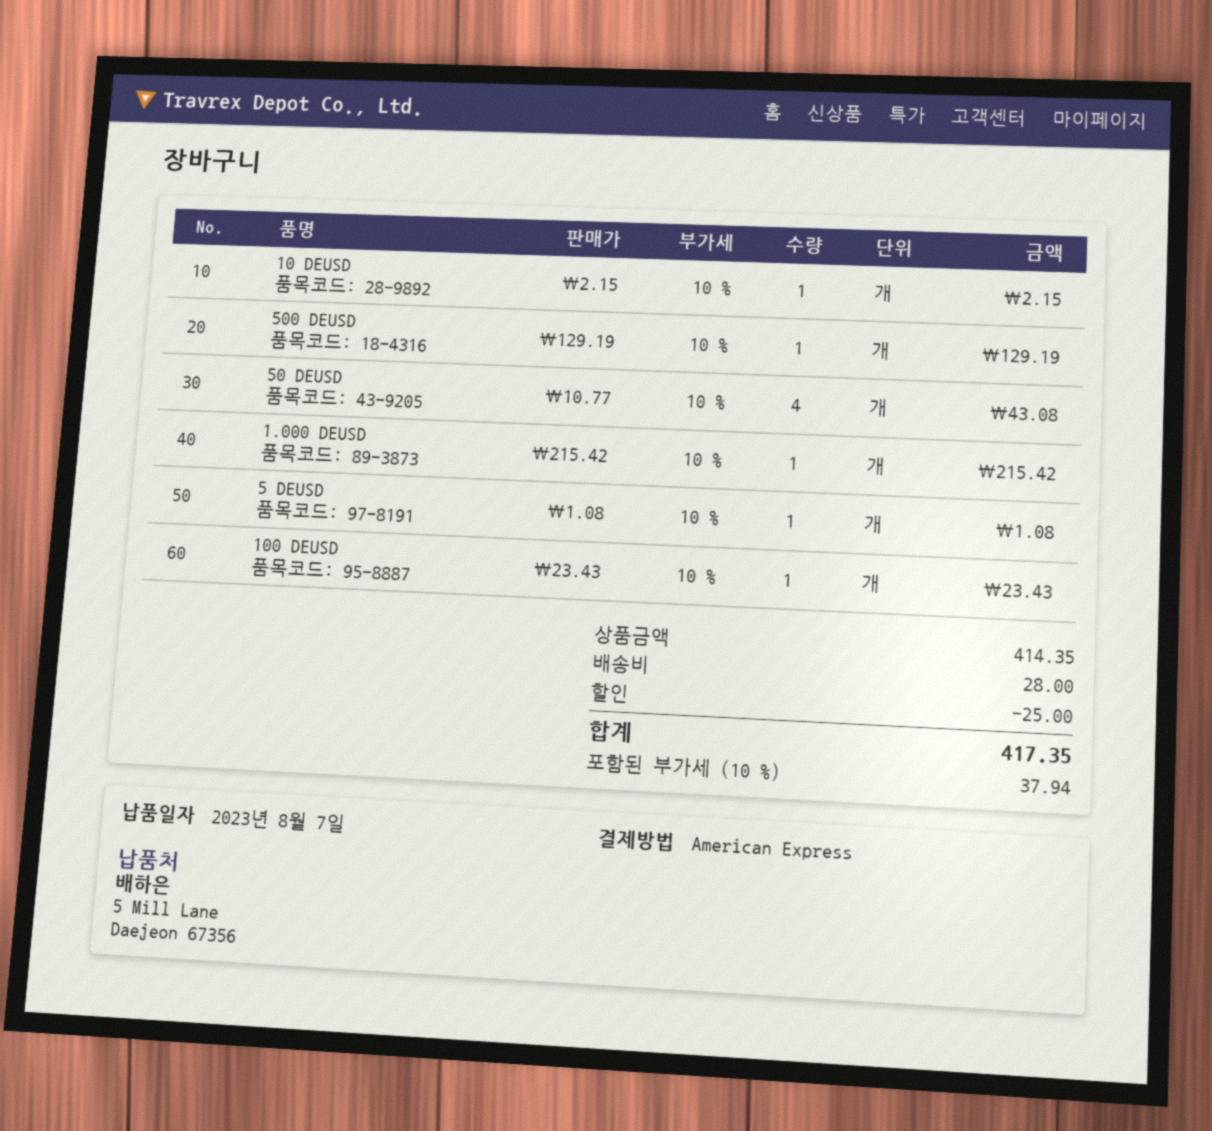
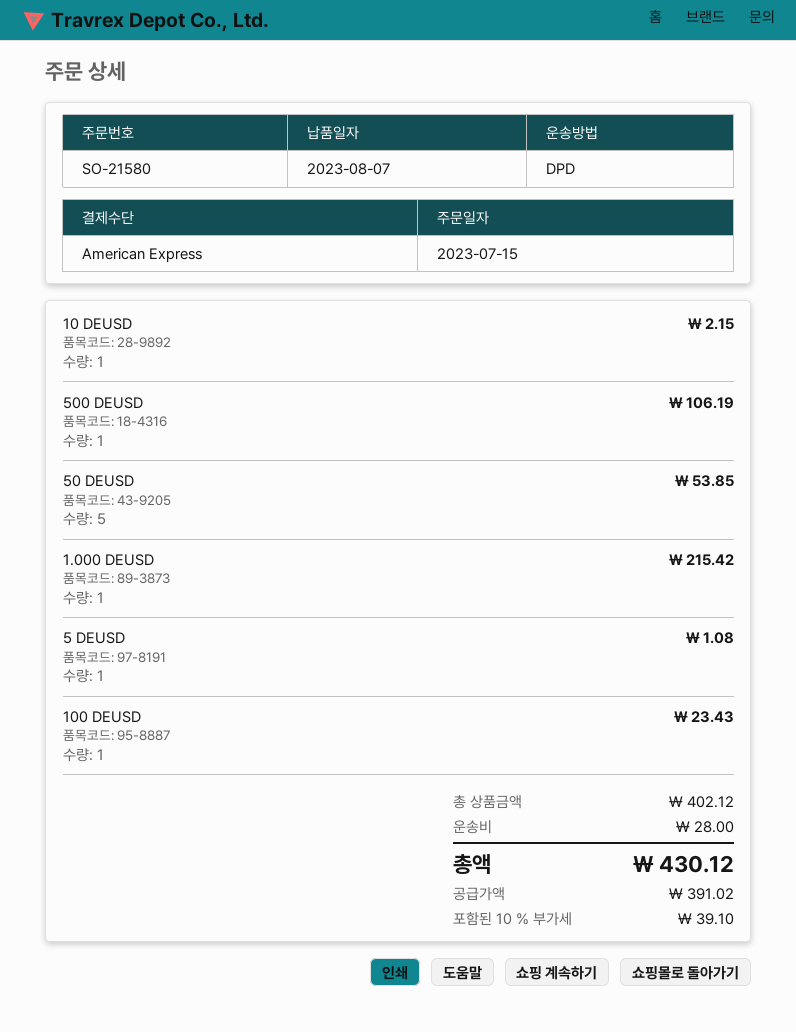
500 DEUSD: 1 for 129.19 -> 1 for 106.19
50 DEUSD: 4 for 43.08 -> 5 for 53.85
subtotal: 414.35 -> 402.12
discount: 25.00 -> none
tax: 10% = 37.94 -> 10% = 39.10
total: 417.35 -> 430.12

